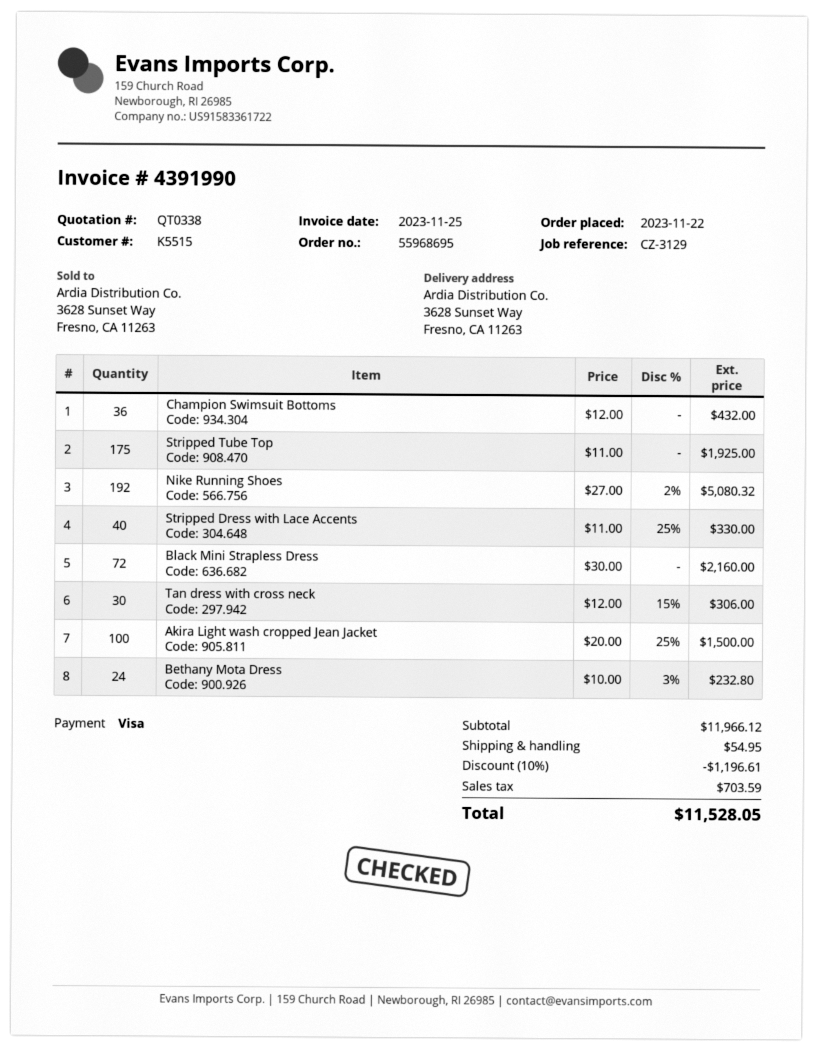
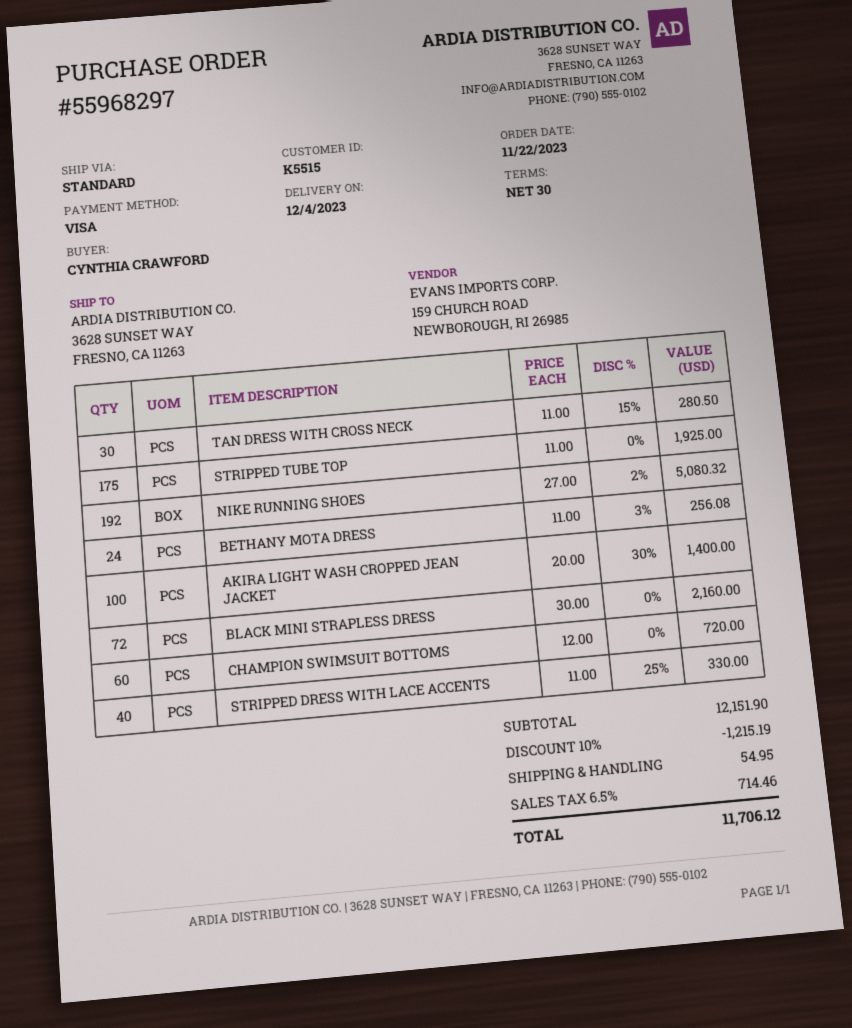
order number: 55968695 -> 55968297
Champion Swimsuit Bottoms: 36 x 12.00 = 432.00 -> 60 x 12.00 = 720.00
Tan dress with cross neck: 30 x 12.00 - 15% = 306.00 -> 30 x 11.00 - 15% = 280.50
Akira Light wash cropped Jean Jacket: 100 x 20.00 - 25% = 1500.00 -> 100 x 20.00 - 30% = 1400.00
Bethany Mota Dress: 24 x 10.00 - 3% = 232.80 -> 24 x 11.00 - 3% = 256.08
subtotal: 11966.12 -> 12151.90
discount: 10% = 1196.61 -> 10% = 1215.19
tax: 703.59 -> 714.46
total: 11528.05 -> 11706.12

